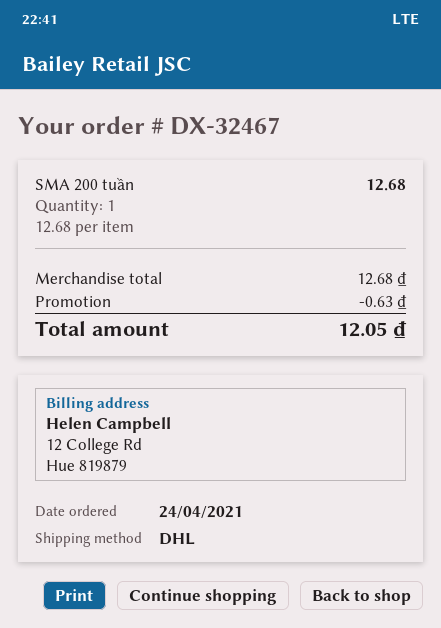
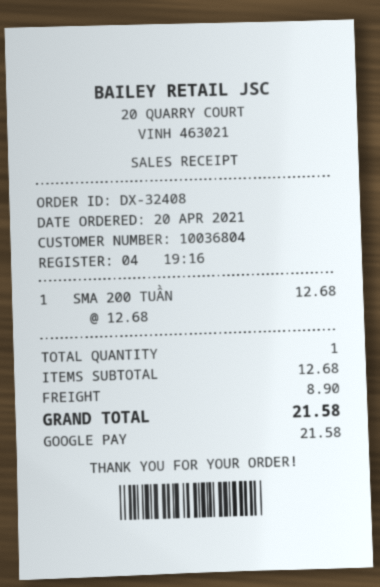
order number: DX-32467 -> DX-32408
order date: 2021-04-24 -> 2021-04-20
discount: 0.63 -> none
shipping: none -> 8.90
total: 12.05 -> 21.58

